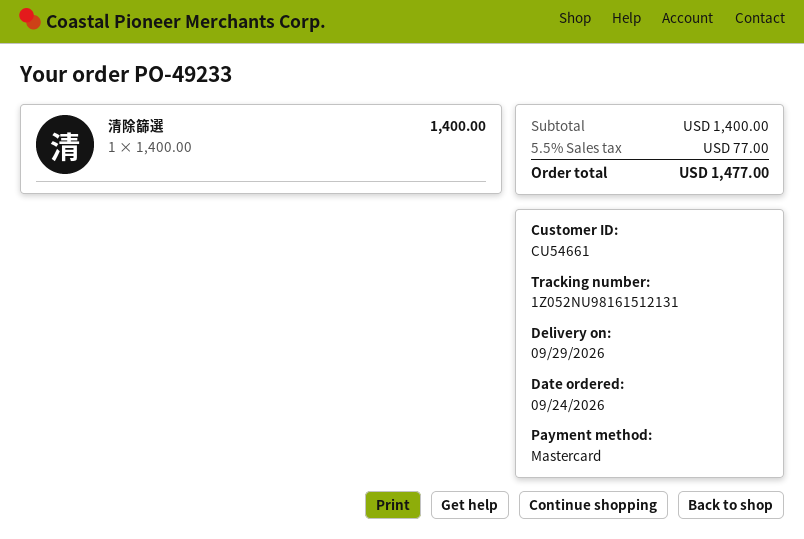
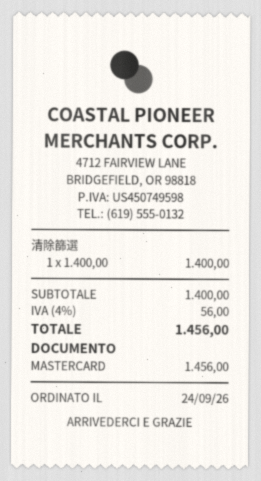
tax: 5.5% = 77.00 -> 4% = 56.00
total: 1477.00 -> 1456.00

